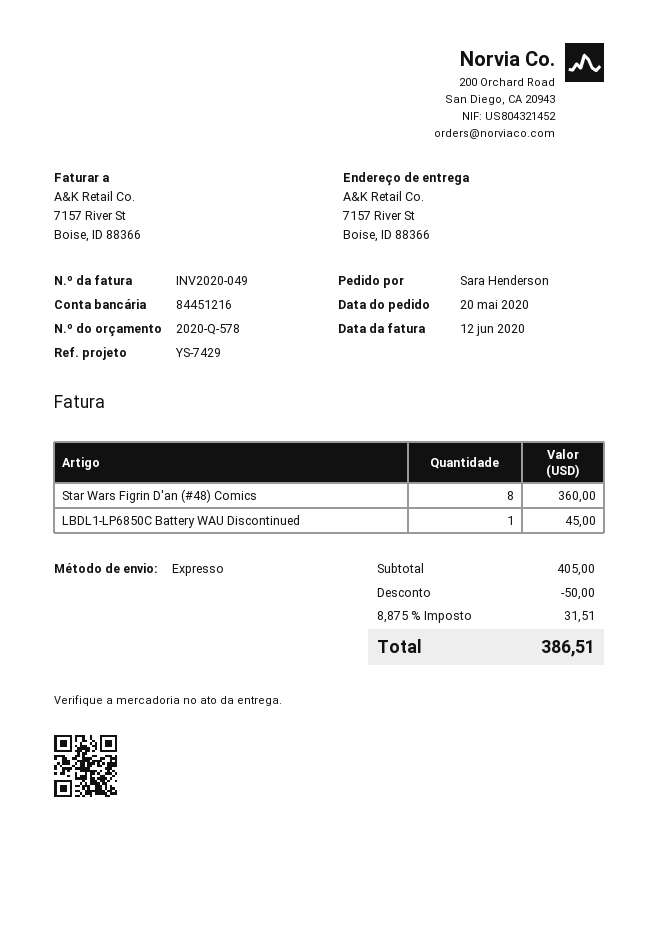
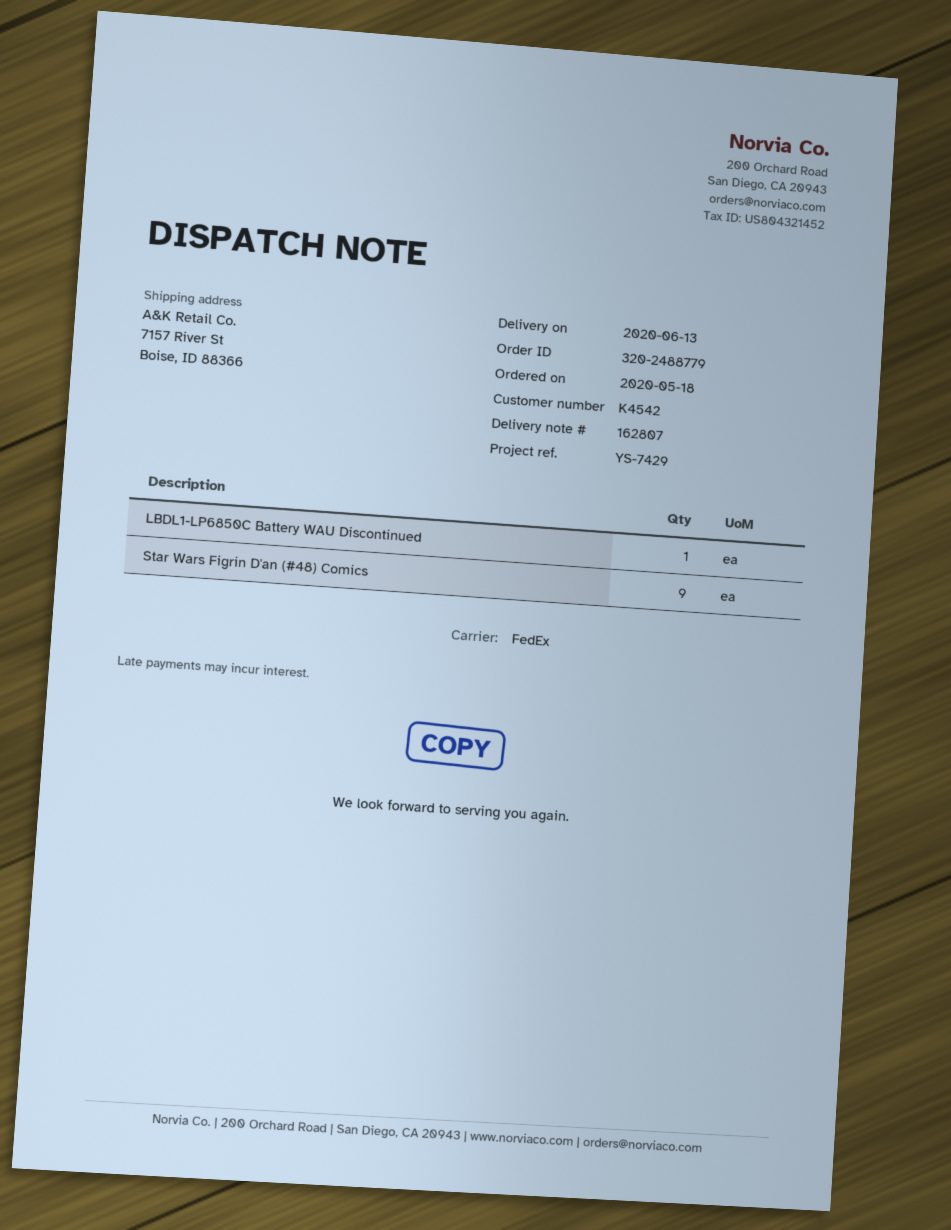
order date: 2020-05-20 -> 2020-05-18
shipping method: express -> FedEx
Star Wars Figrin D'an (#48) Comics: 8 -> 9

